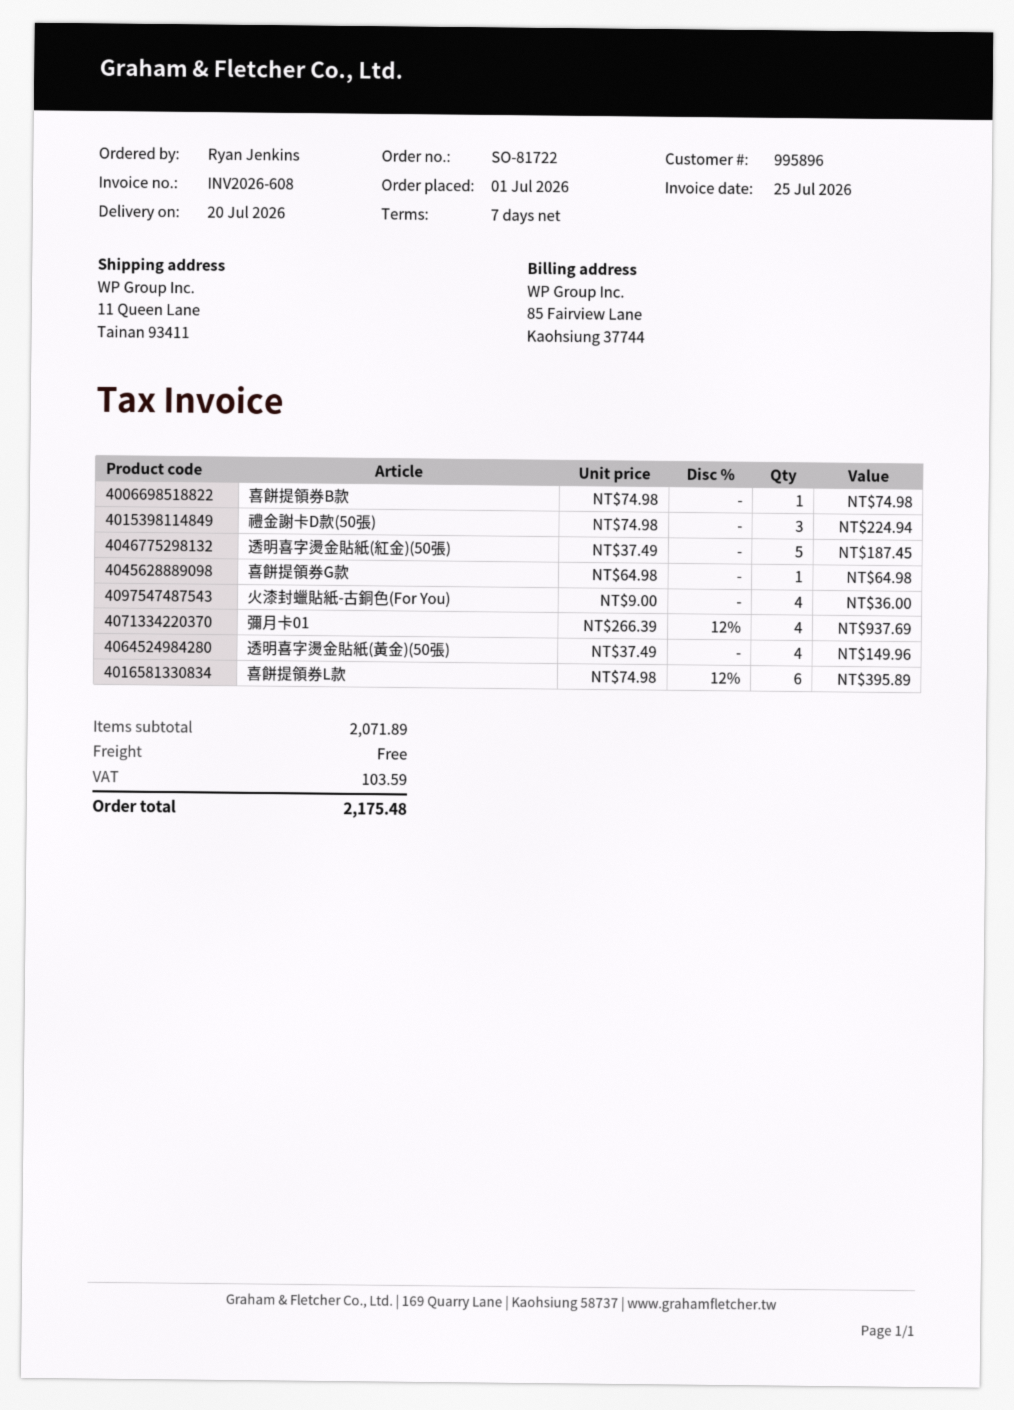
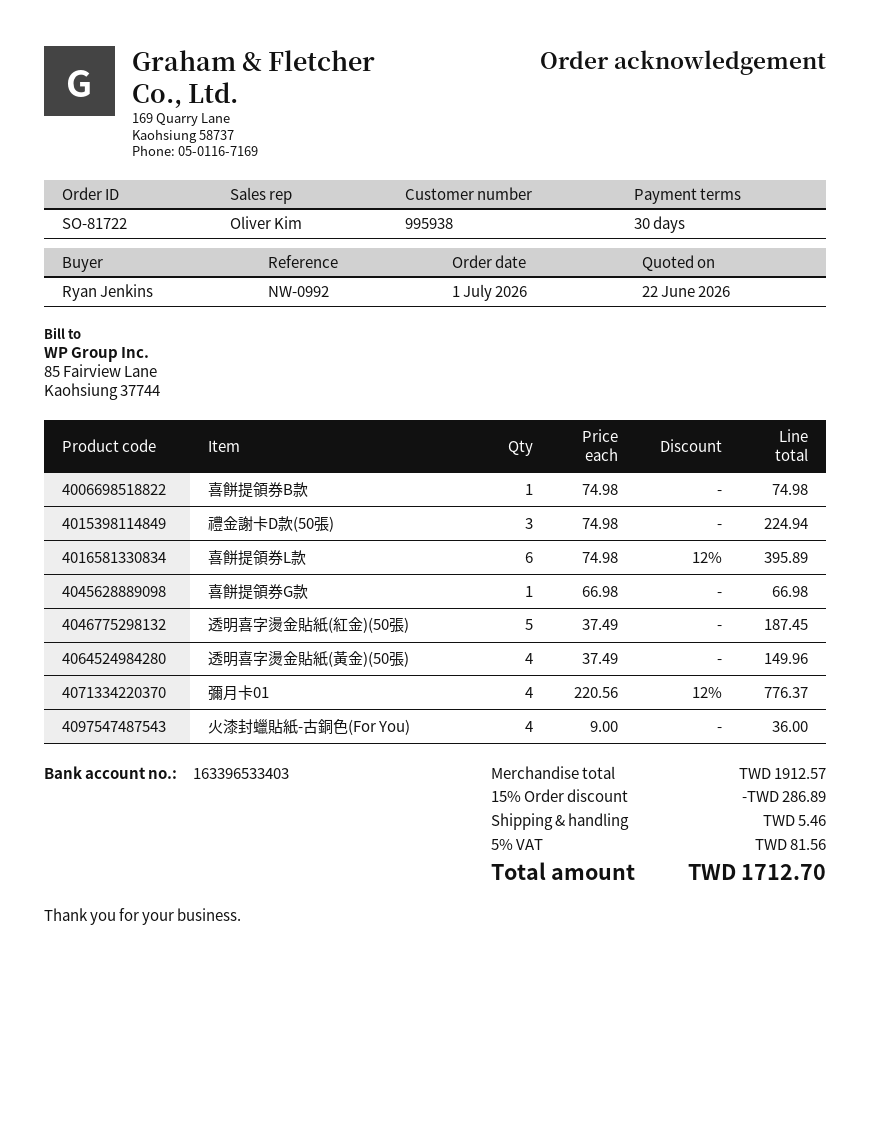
payment terms: 7 days -> 30 days
customer number: 995896 -> 995938
喜餅提領券G款: 1 x 64.98 = 64.98 -> 1 x 66.98 = 66.98
彌月卡01: 4 x 266.39 - 12% = 937.69 -> 4 x 220.56 - 12% = 776.37
subtotal: 2071.89 -> 1912.57
discount: none -> 15% = 286.89
shipping: 0.00 -> 5.46
tax: 103.59 -> 81.56
total: 2175.48 -> 1712.70

